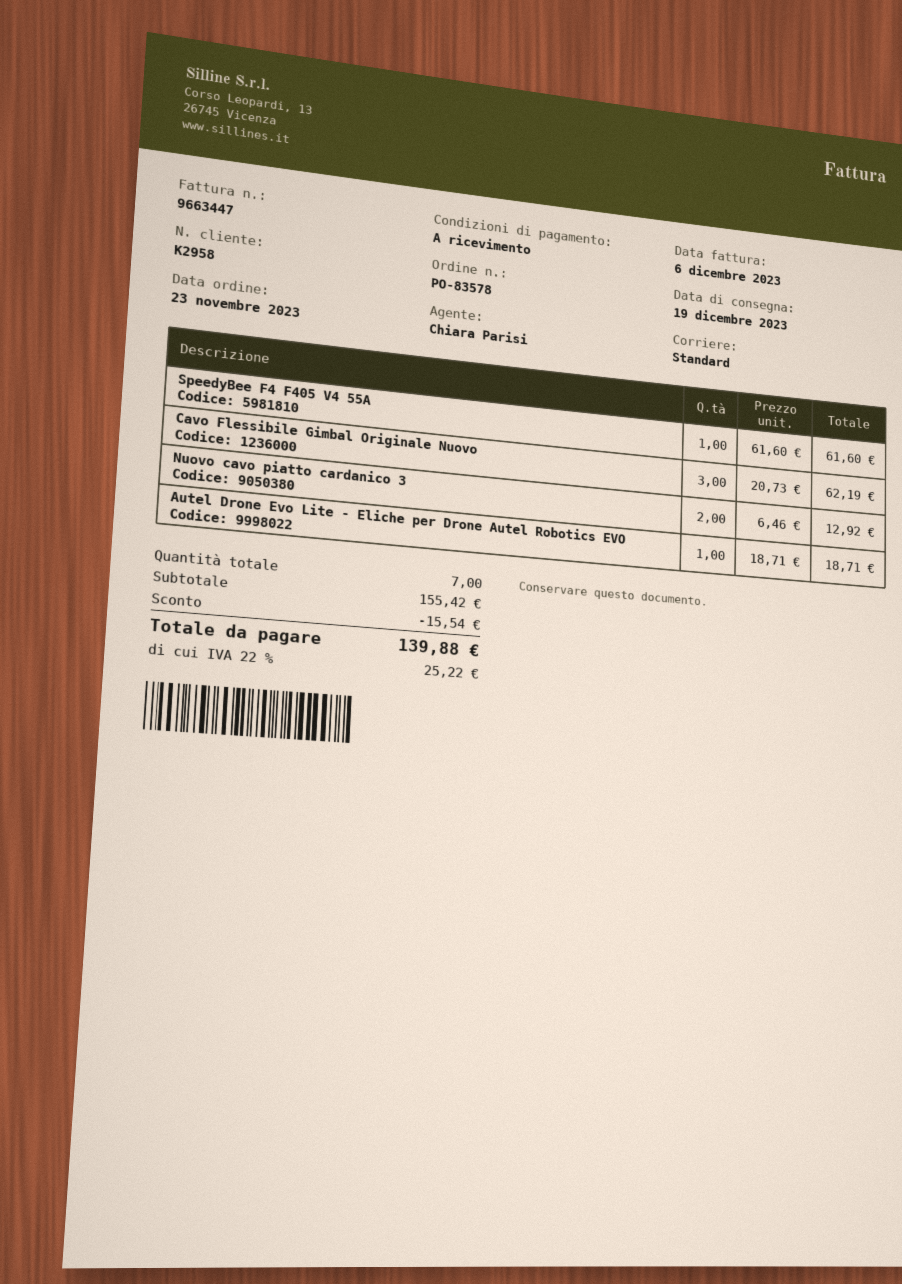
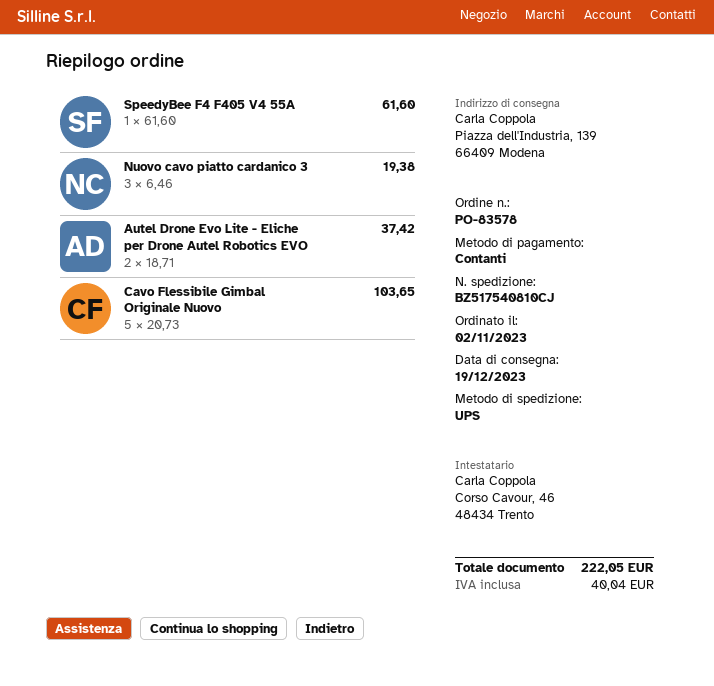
order date: 2023-11-23 -> 2023-11-02
shipping method: standard -> UPS
Cavo Flessibile Gimbal Originale Nuovo: 3 x 20.73 = 62.19 -> 5 x 20.73 = 103.65
Nuovo cavo piatto cardanico 3: 2 x 6.46 = 12.92 -> 3 x 6.46 = 19.38
Autel Drone Evo Lite - Eliche per Drone Autel Robotics EVO: 1 x 18.71 = 18.71 -> 2 x 18.71 = 37.42
discount: 15.54 -> none
tax: 25.22 -> 40.04
total: 139.88 -> 222.05

